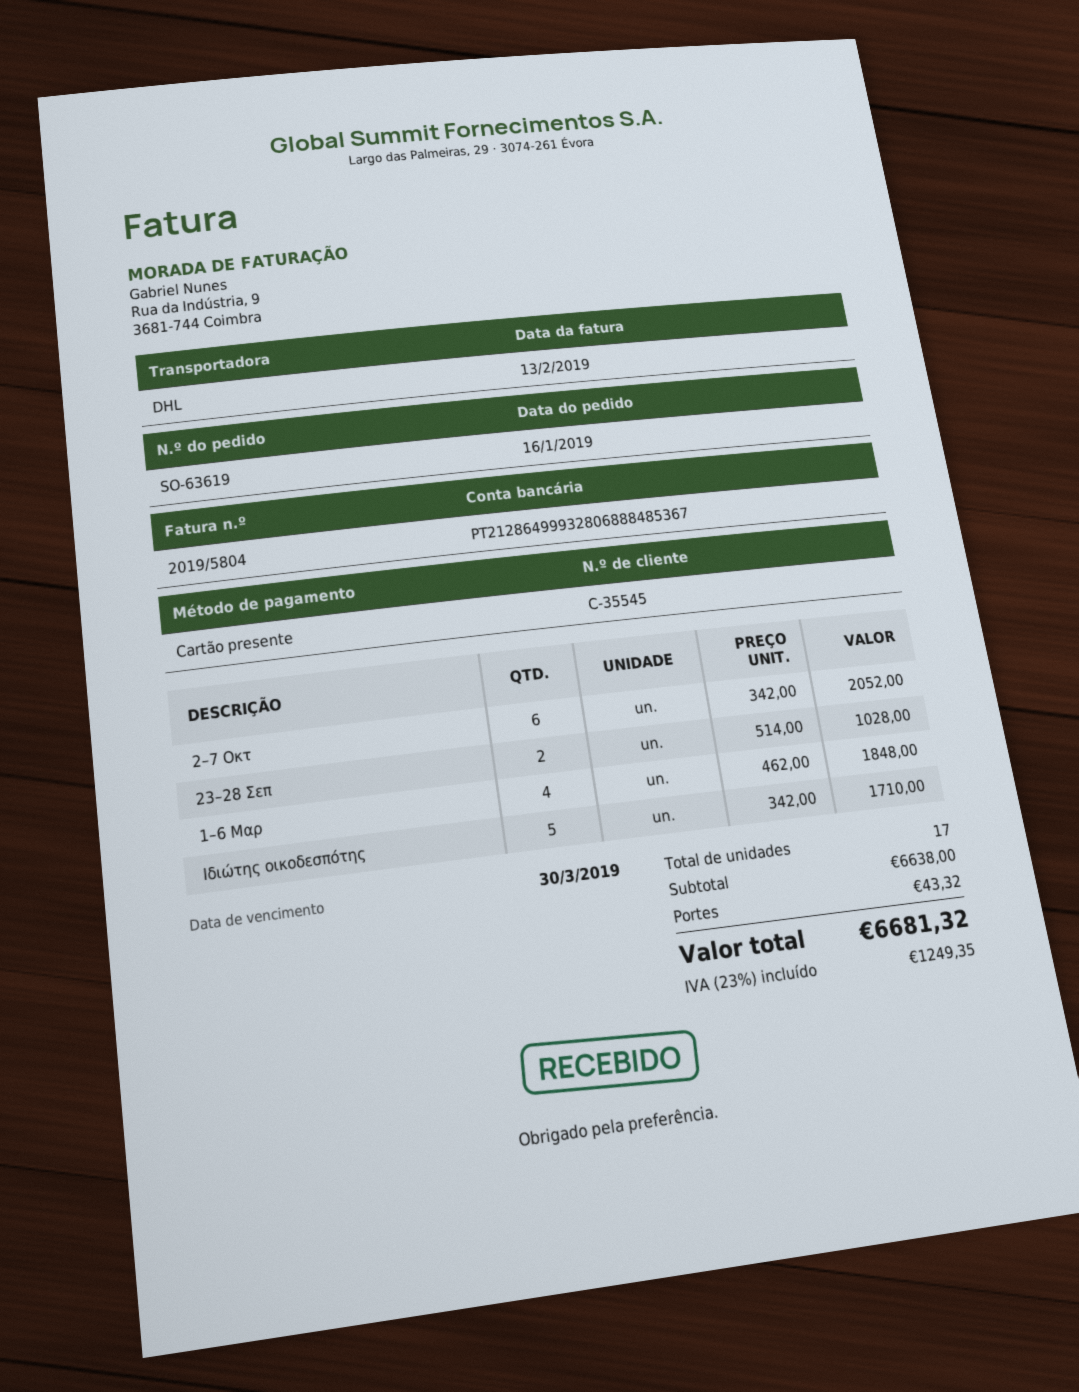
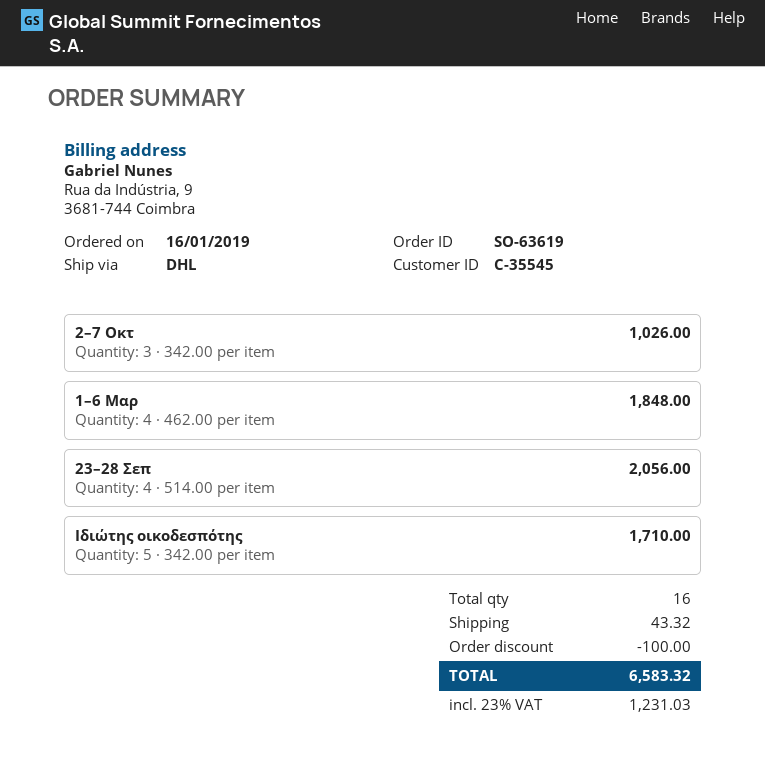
2–7 Οκτ: 6 x 342.00 = 2052.00 -> 3 x 342.00 = 1026.00
23–28 Σεπ: 2 x 514.00 = 1028.00 -> 4 x 514.00 = 2056.00
total quantity: 17 -> 16
discount: none -> 100.00
tax: 23% = 1249.35 -> 23% = 1231.03
total: 6681.32 -> 6583.32

